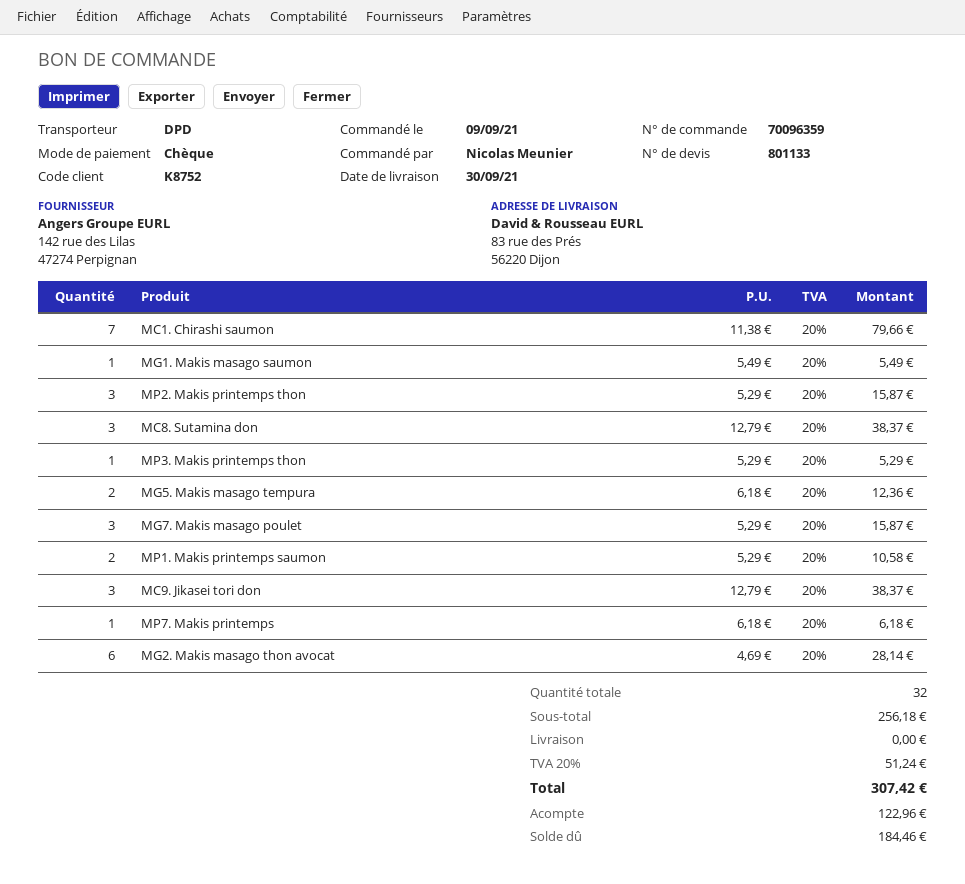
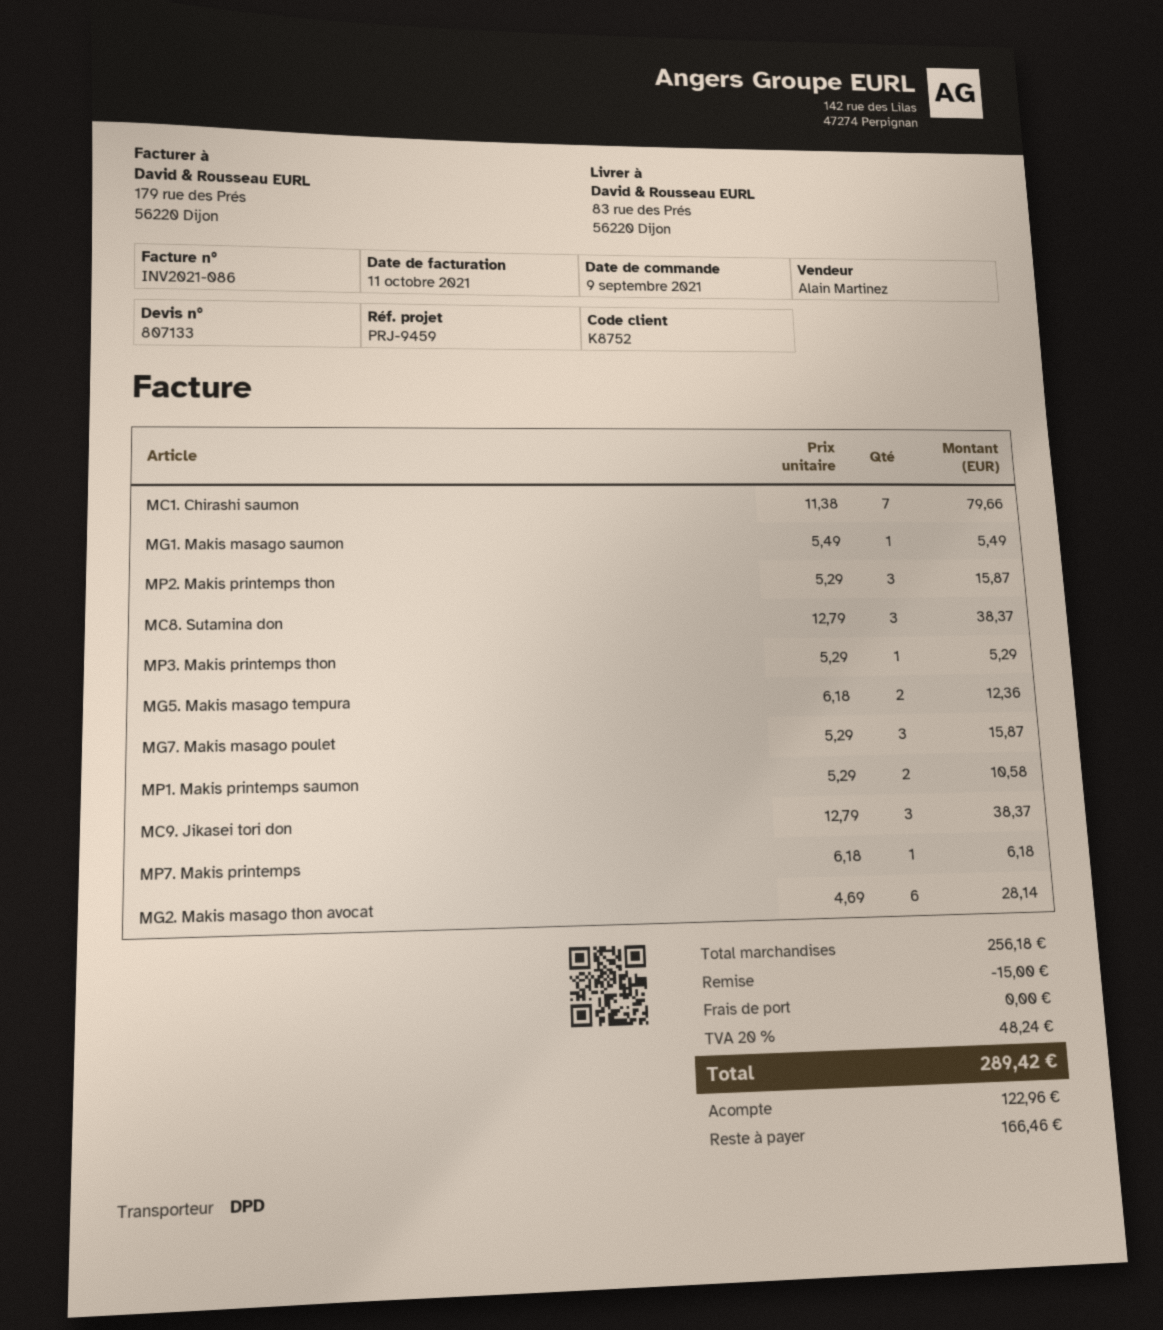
quote number: 801133 -> 807133
discount: none -> 15.00
tax: 20% = 51.24 -> 20% = 48.24
total: 307.42 -> 289.42
balance: 184.46 -> 166.46

